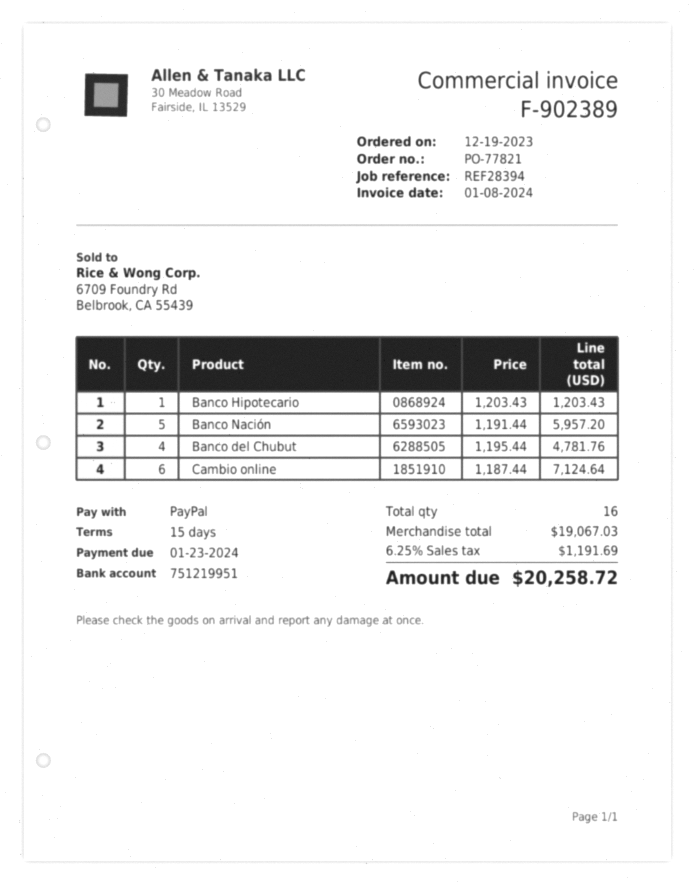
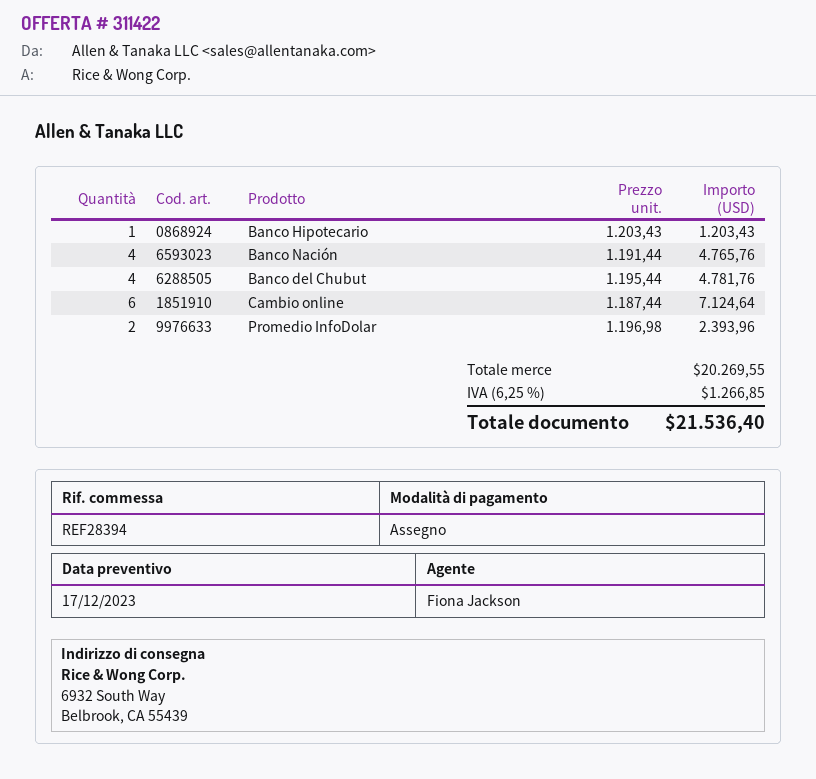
payment method: PayPal -> cheque
Banco Nación: 5 x 1191.44 = 5957.20 -> 4 x 1191.44 = 4765.76
Promedio InfoDolar: none -> 2 x 1196.98 = 2393.96
subtotal: 19067.03 -> 20269.55
tax: 6.25% = 1191.69 -> 6.25% = 1266.85
total: 20258.72 -> 21536.40

